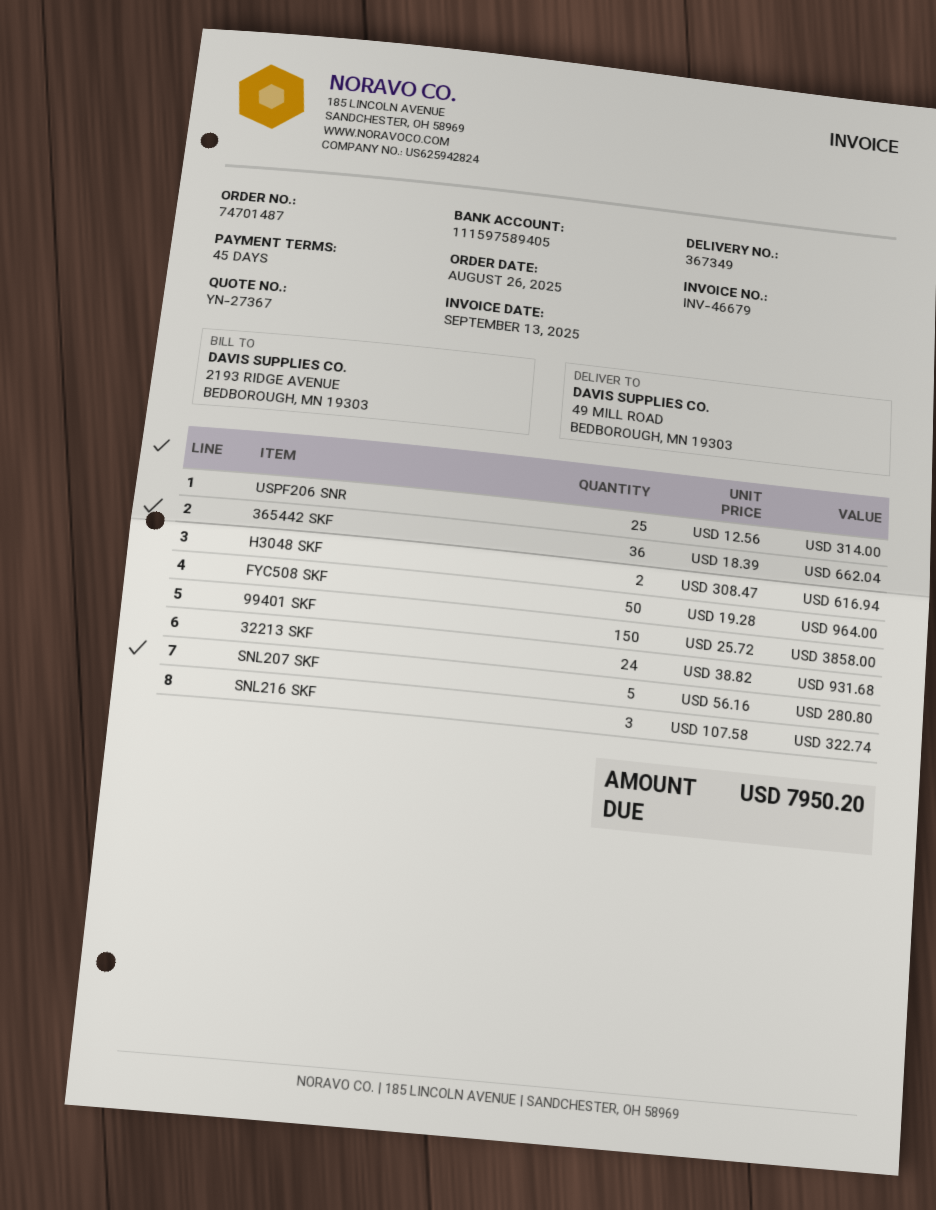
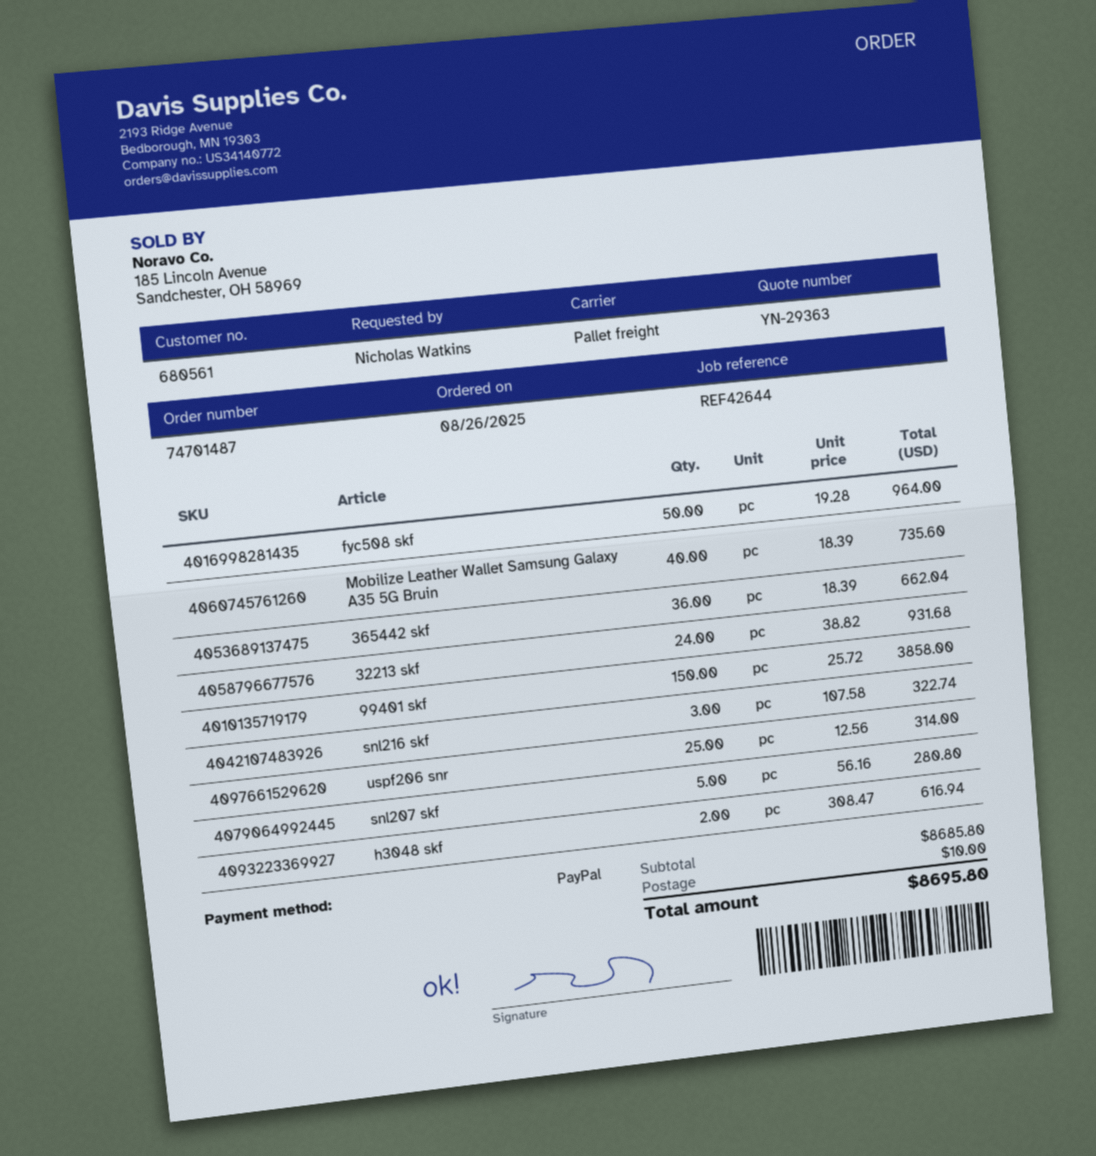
quote number: YN-27367 -> YN-29363
Mobilize Leather Wallet Samsung Galaxy A35 5G Bruin: none -> 40 x 18.39 = 735.60
shipping: none -> 10.00
total: 7950.20 -> 8695.80

